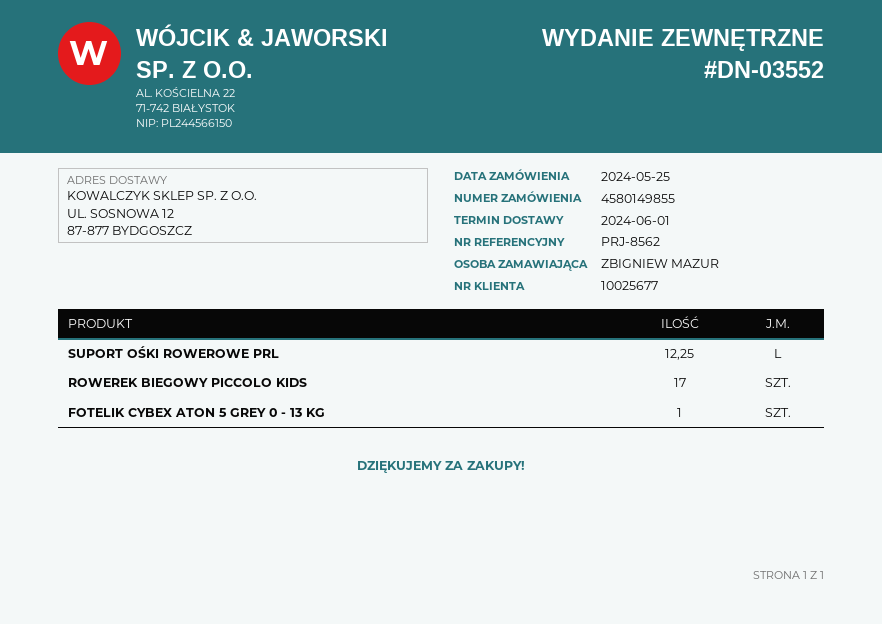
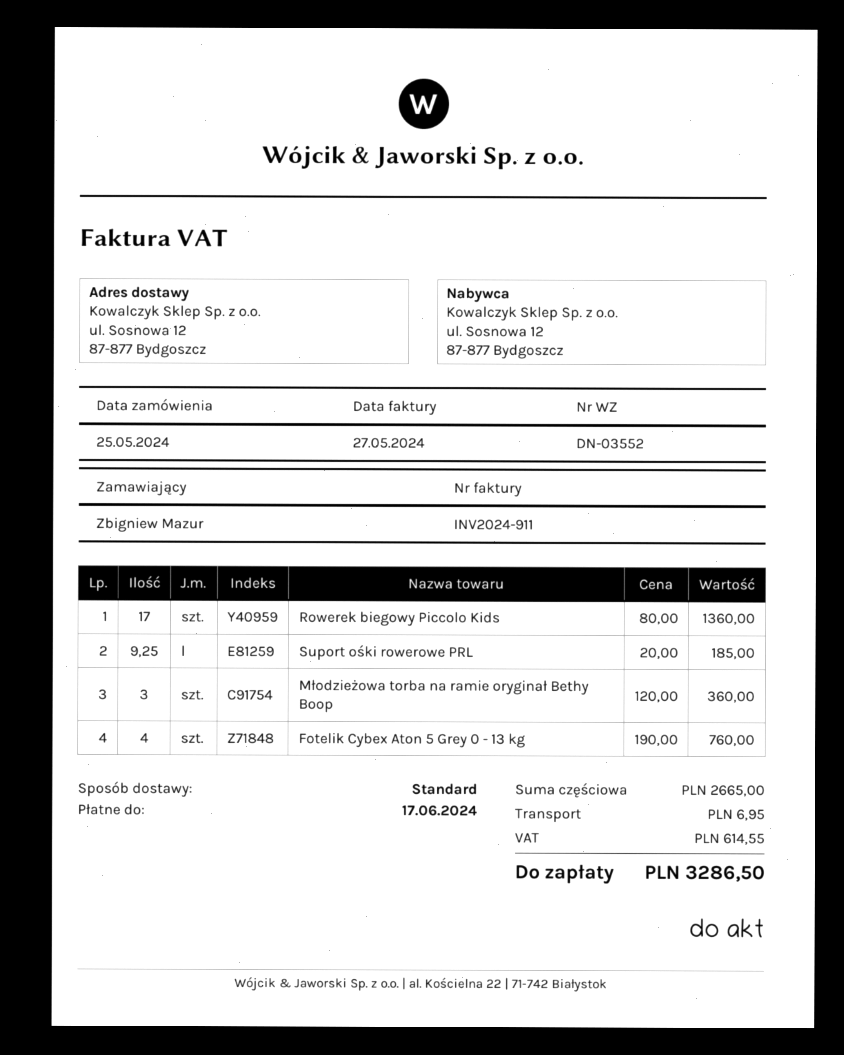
SUPORT OŚKI ROWEROWE PRL: 12.25 -> 9.25
FOTELIK CYBEX ATON 5 GREY 0 - 13 KG: 1 -> 4
Młodzieżowa torba na ramie oryginał Bethy Boop: none -> 3

